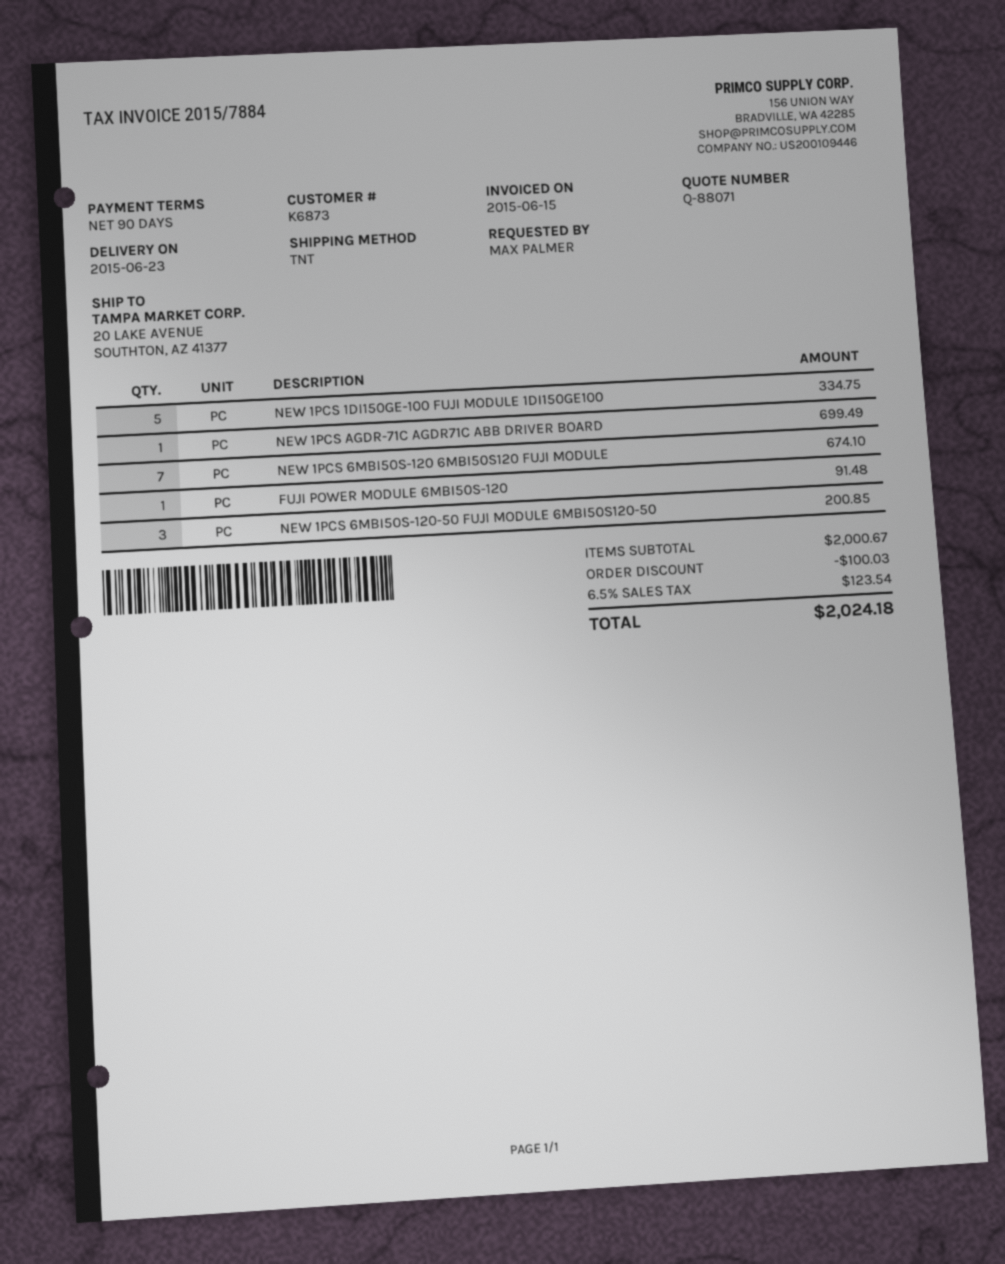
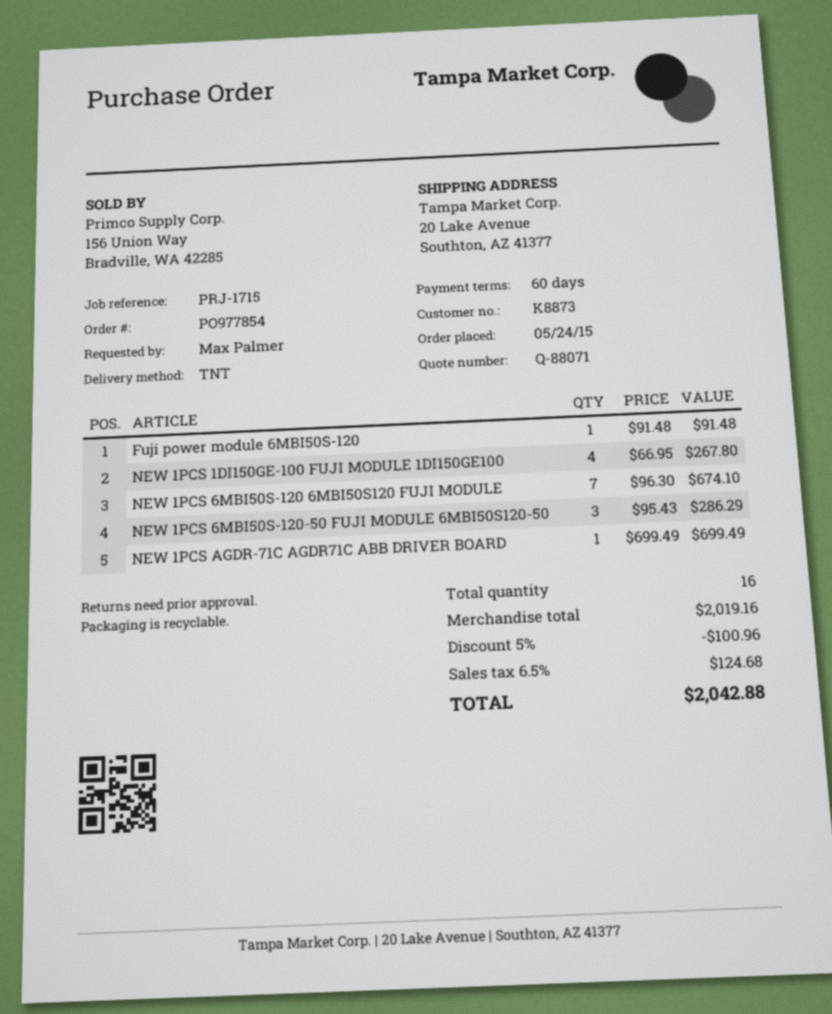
payment terms: 90 days -> 60 days
customer number: K6873 -> K8873
NEW 1PCS 1DI150GE-100 FUJI MODULE 1DI150GE100: 5 for 334.75 -> 4 for 267.80
NEW 1PCS 6MBI50S-120-50 FUJI MODULE 6MBI50S120-50: 3 for 200.85 -> 3 for 286.29
subtotal: 2000.67 -> 2019.16
discount: 100.03 -> 100.96
tax: 6.5% = 123.54 -> 6.5% = 124.68
total: 2024.18 -> 2042.88

